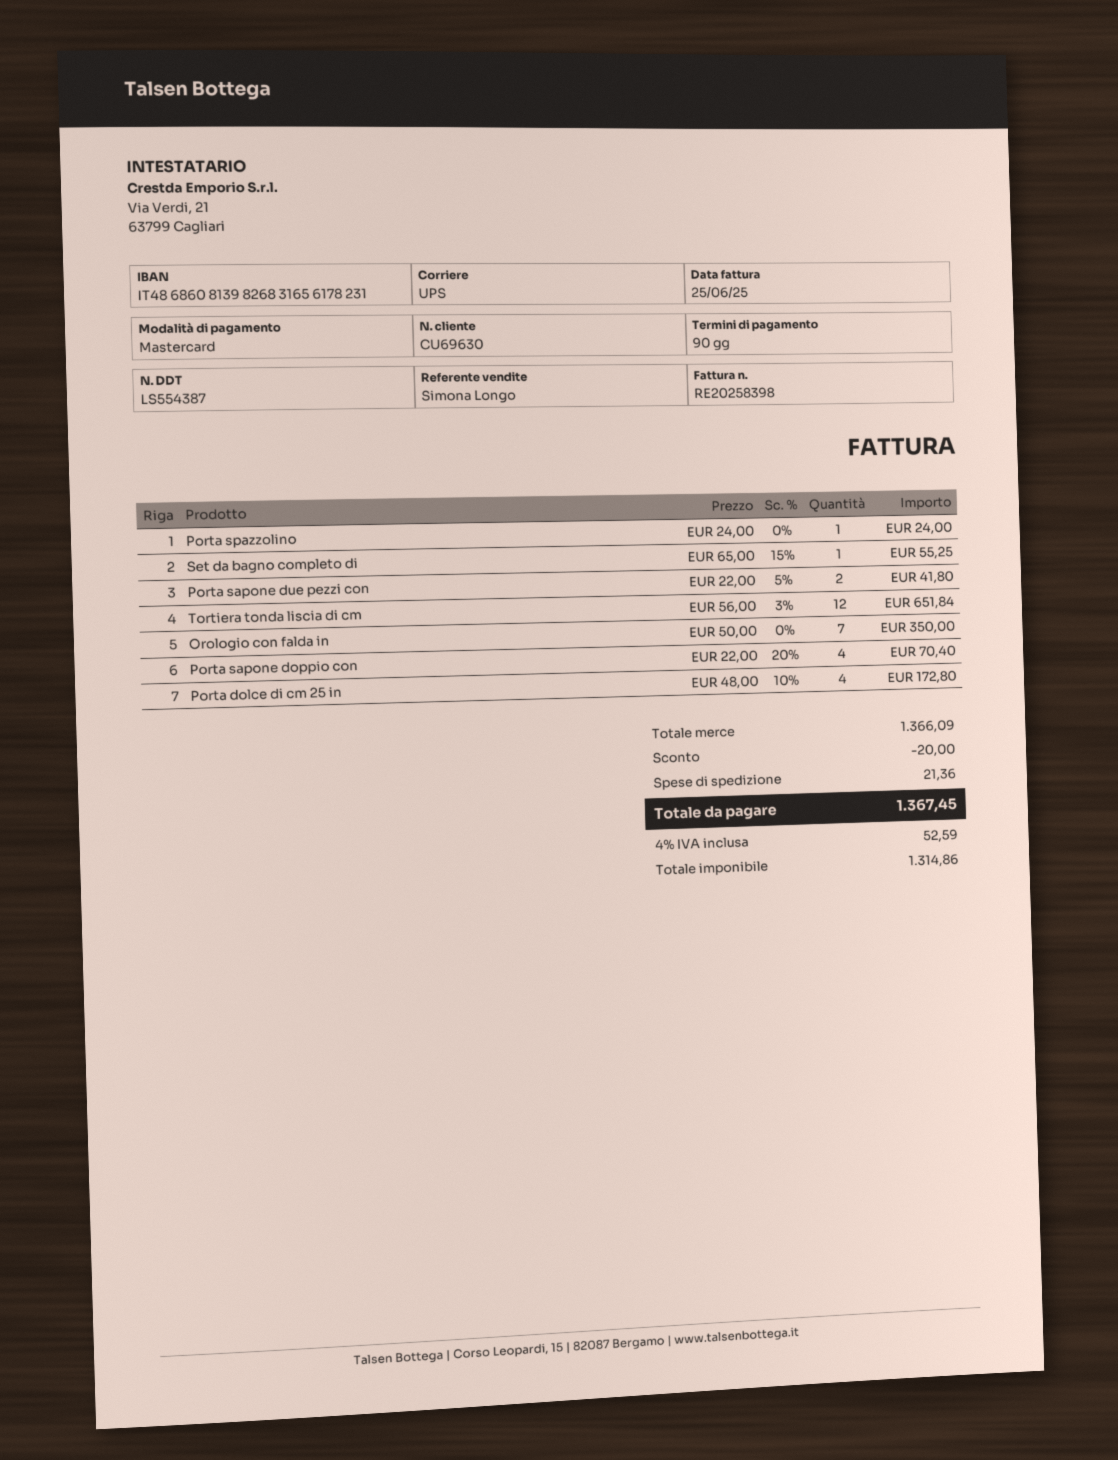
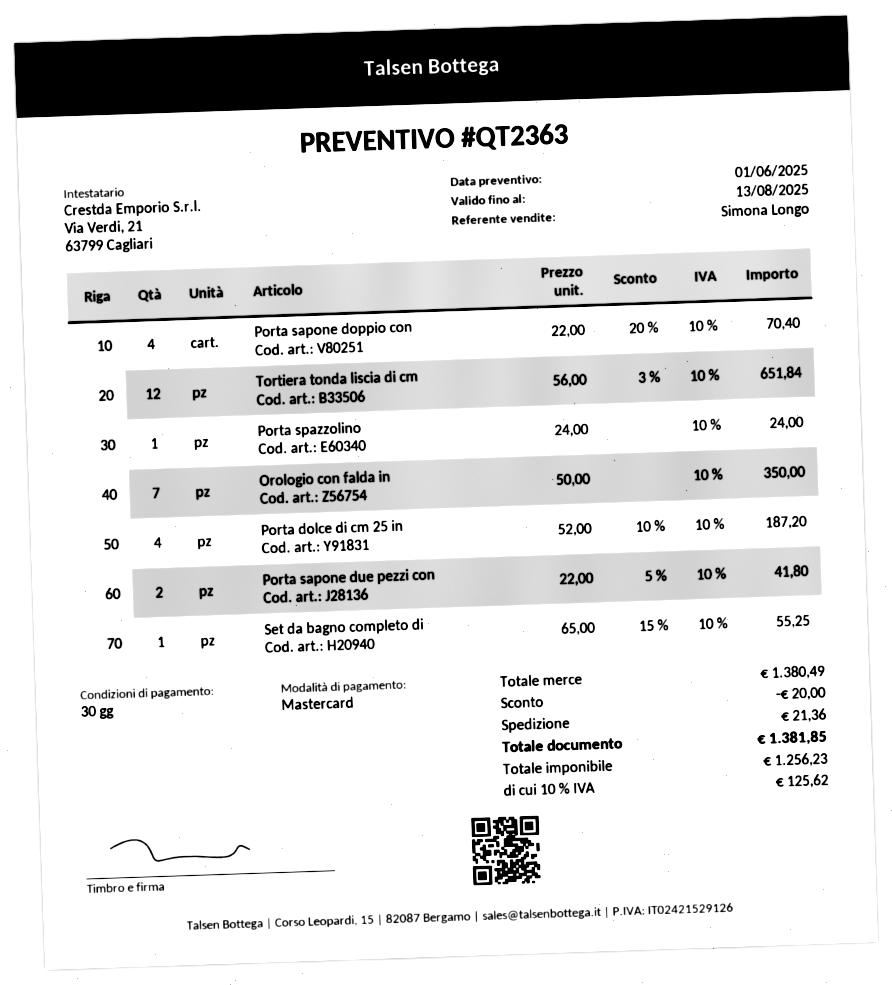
payment terms: 90 days -> 30 days
Porta dolce di cm 25 in: 4 x 48.00 - 10% = 172.80 -> 4 x 52.00 - 10% = 187.20
subtotal: 1366.09 -> 1380.49
net: 1314.86 -> 1256.23
tax: 4% = 52.59 -> 10% = 125.62
total: 1367.45 -> 1381.85

